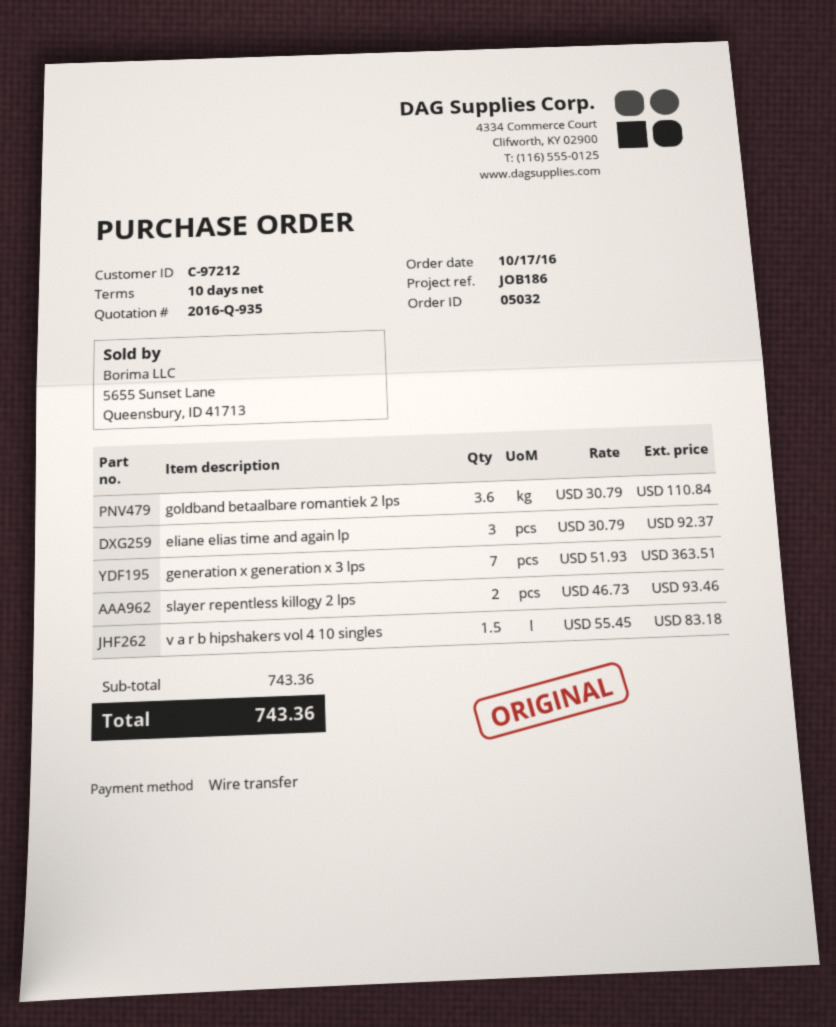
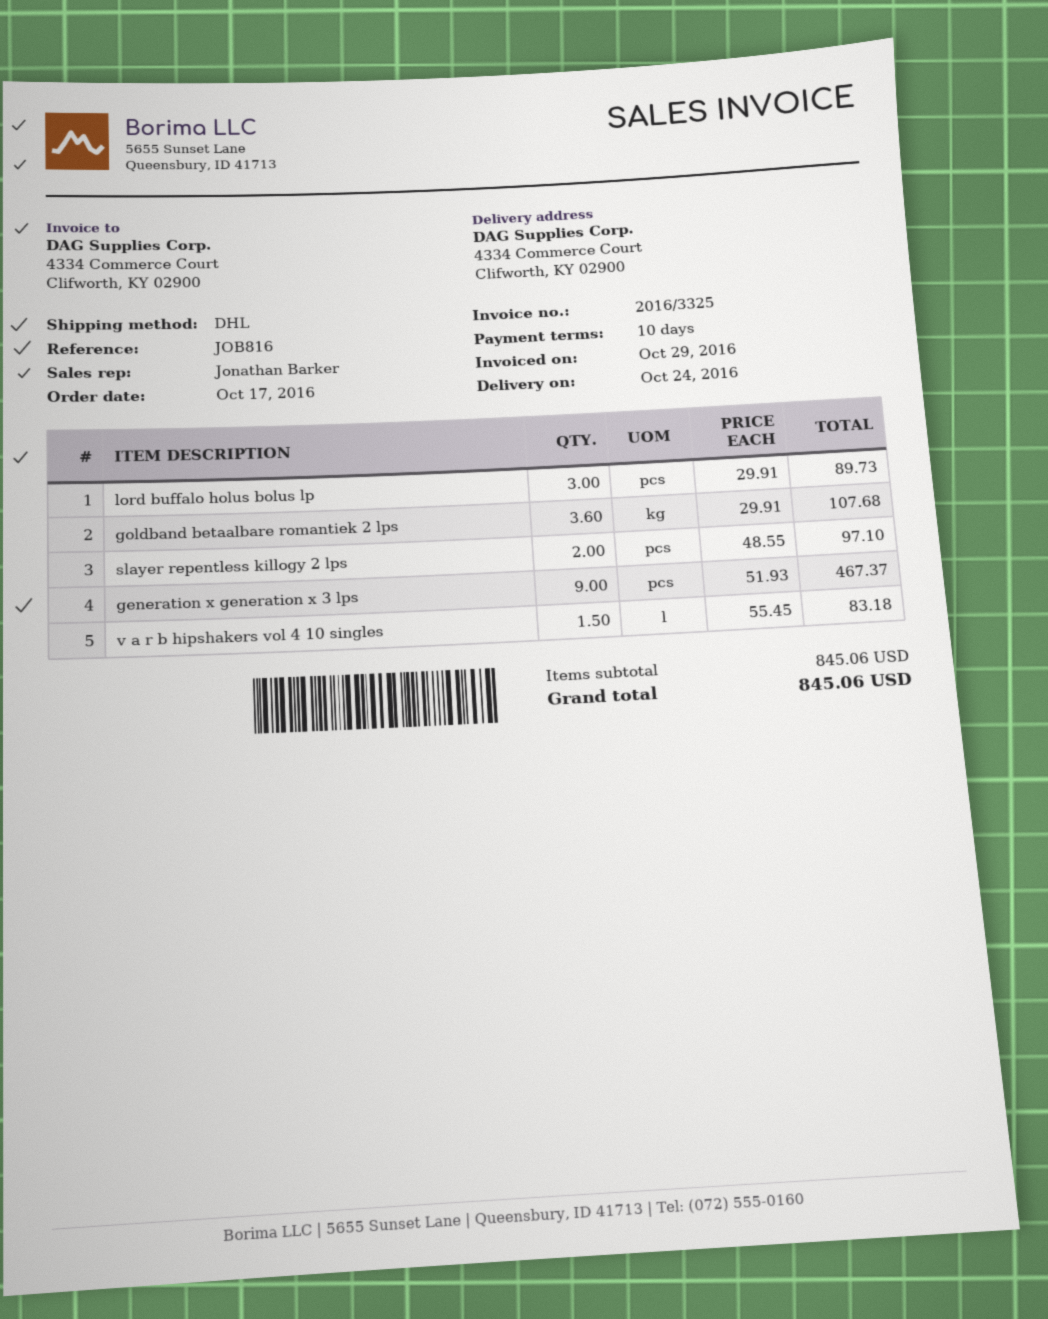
reference: JOB186 -> JOB816
goldband betaalbare romantiek 2 lps: 3.6 x 30.79 = 110.84 -> 3.6 x 29.91 = 107.68
eliane elias time and again lp: 3 x 30.79 = 92.37 -> none
generation x generation x 3 lps: 7 x 51.93 = 363.51 -> 9 x 51.93 = 467.37
slayer repentless killogy 2 lps: 2 x 46.73 = 93.46 -> 2 x 48.55 = 97.10
lord buffalo holus bolus lp: none -> 3 x 29.91 = 89.73
subtotal: 743.36 -> 845.06
total: 743.36 -> 845.06

